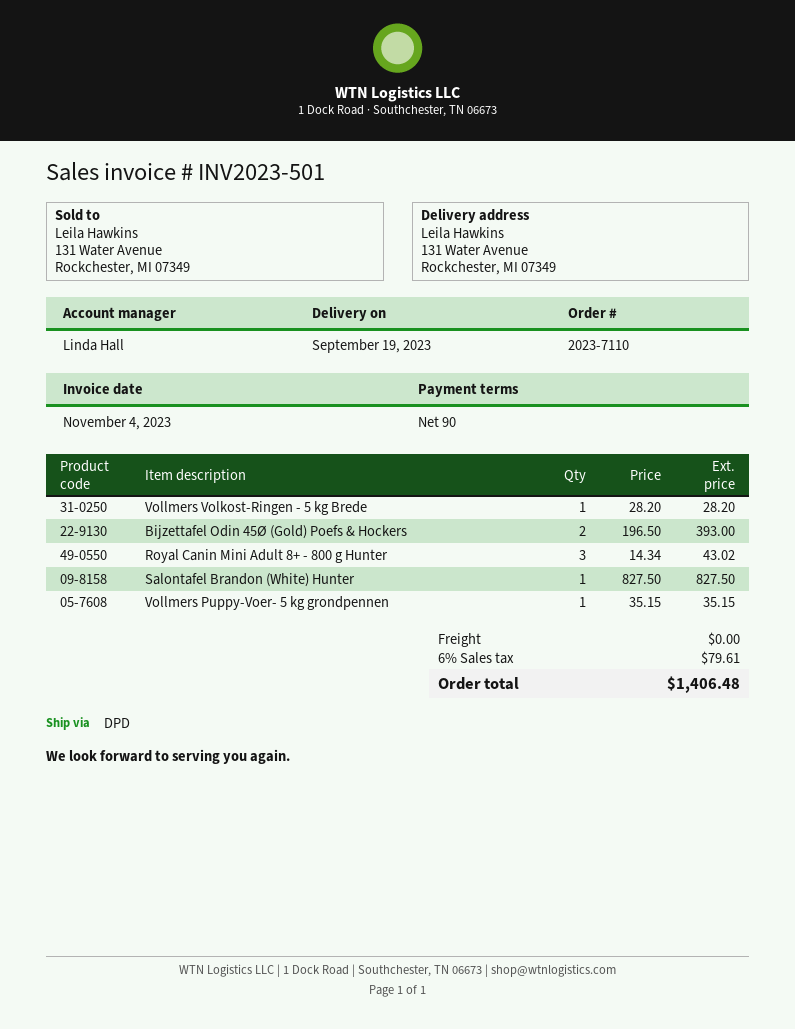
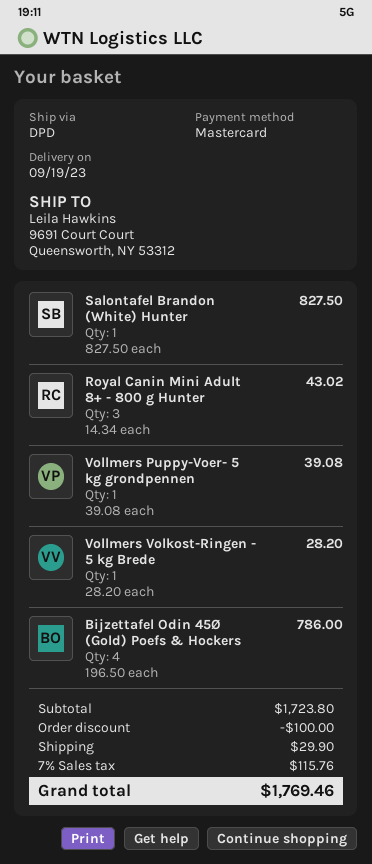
ship to: 131 Water Avenue, Rockchester, MI 07349 -> 9691 Court Court, Queensworth, NY 53312
Bijzettafel Odin 45Ø (Gold) Poefs & Hockers: 2 x 196.50 = 393.00 -> 4 x 196.50 = 786.00
Vollmers Puppy-Voer- 5 kg grondpennen: 1 x 35.15 = 35.15 -> 1 x 39.08 = 39.08
discount: none -> 100.00
shipping: 0.00 -> 29.90
tax: 6% = 79.61 -> 7% = 115.76
total: 1406.48 -> 1769.46

